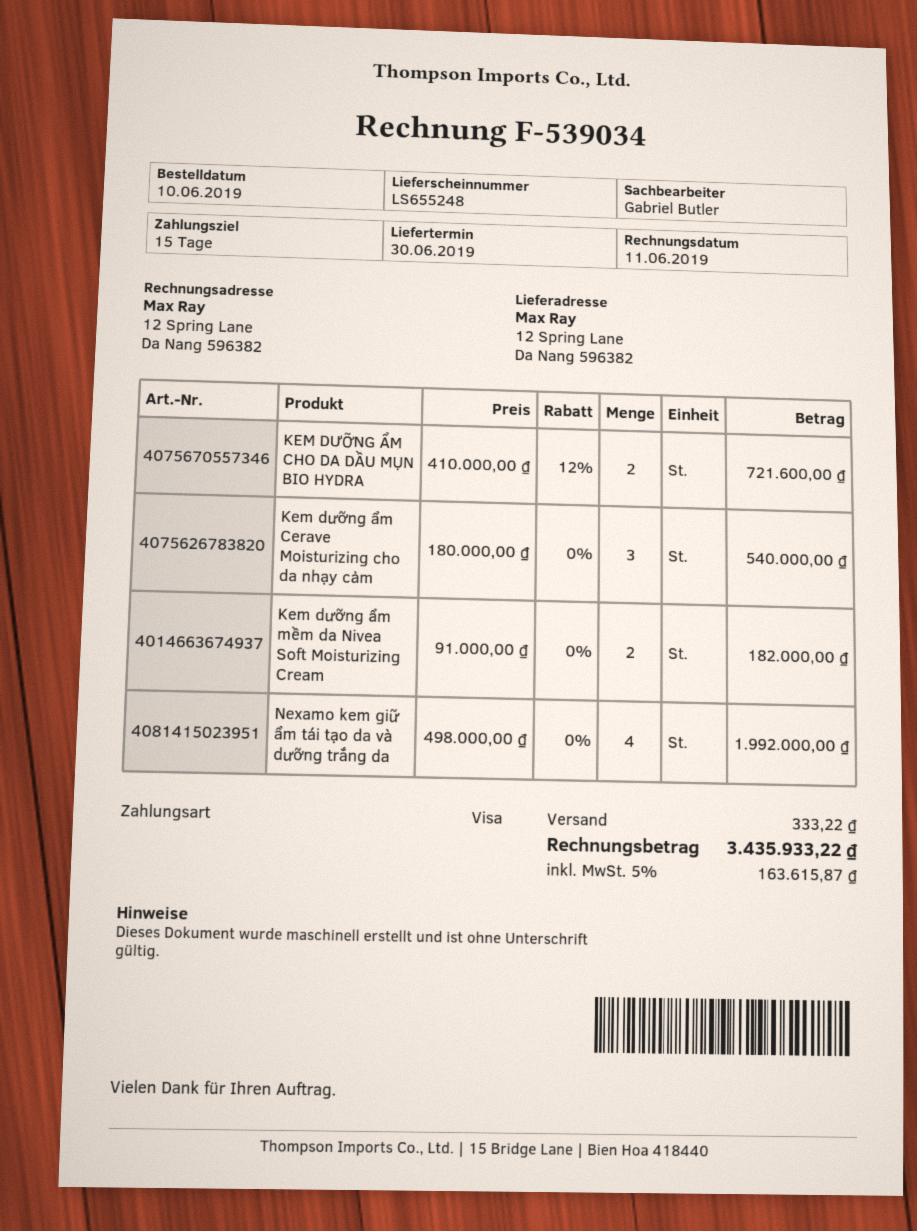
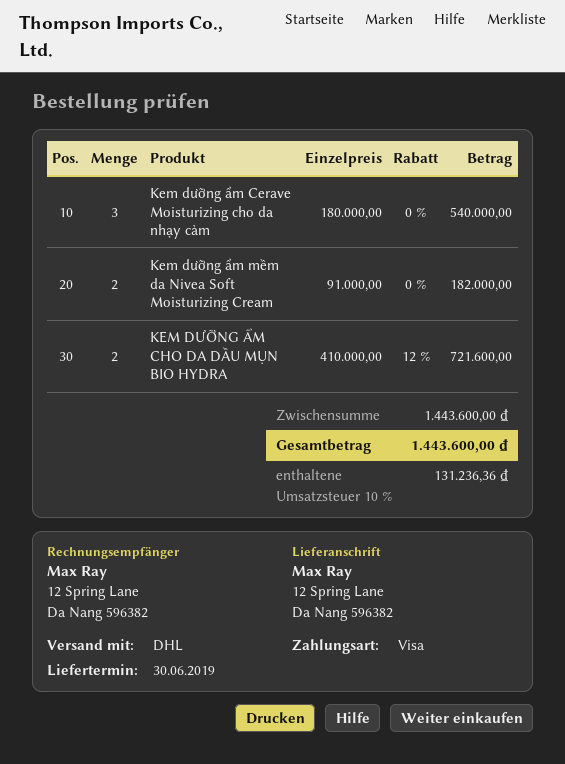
Nexamo kem giữ ẩm tái tạo da và dưỡng trắng da: 4 x 498000.00 = 1992000.00 -> none
shipping: 333.22 -> none
tax: 5% = 163615.87 -> 10% = 131236.36
total: 3435933.22 -> 1443600.00

